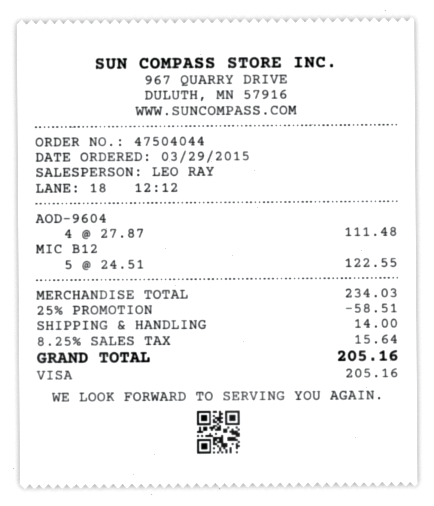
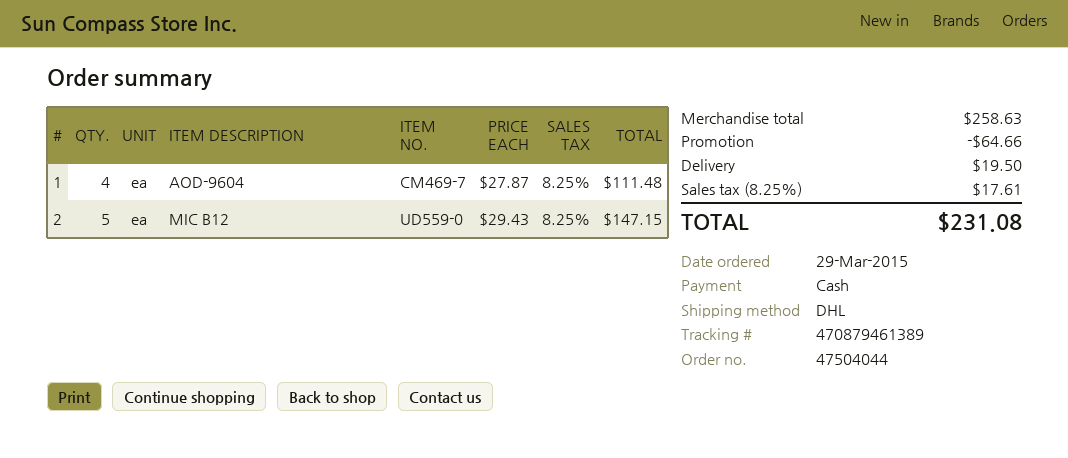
payment method: Visa -> cash
MIC B12: 5 x 24.51 = 122.55 -> 5 x 29.43 = 147.15
subtotal: 234.03 -> 258.63
discount: 58.51 -> 64.66
shipping: 14.00 -> 19.50
tax: 8.25% = 15.64 -> 8.25% = 17.61
total: 205.16 -> 231.08

